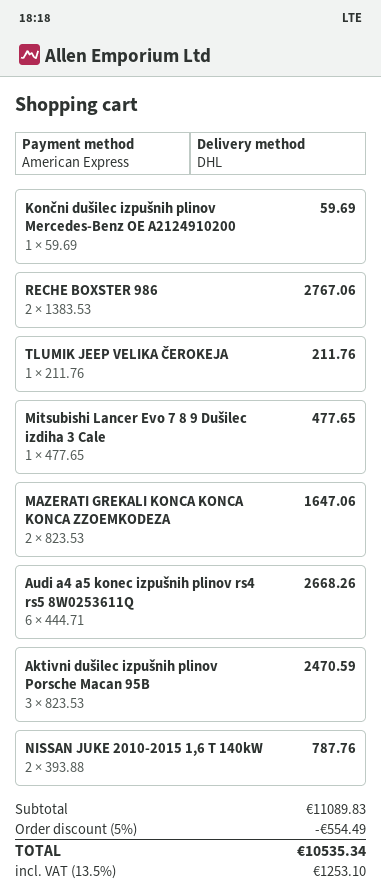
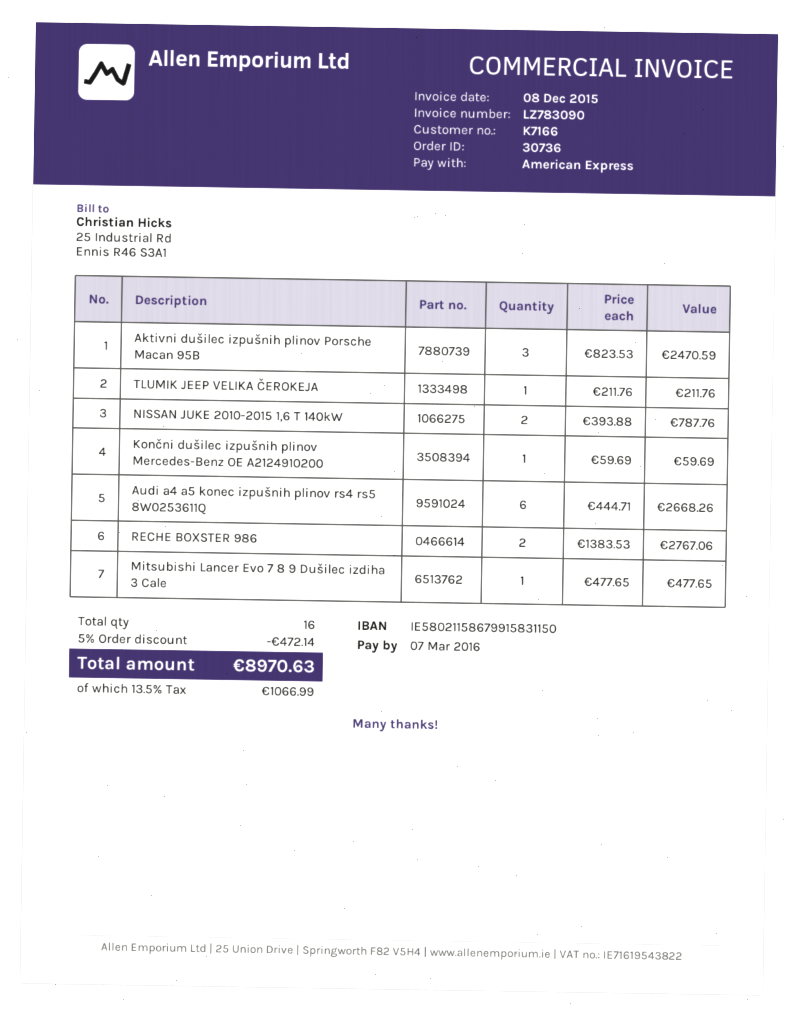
MAZERATI GREKALI KONCA KONCA KONCA ZZOEMKODEZA: 2 x 823.53 = 1647.06 -> none
discount: 5% = 554.49 -> 5% = 472.14
tax: 13.5% = 1253.10 -> 13.5% = 1066.99
total: 10535.34 -> 8970.63

